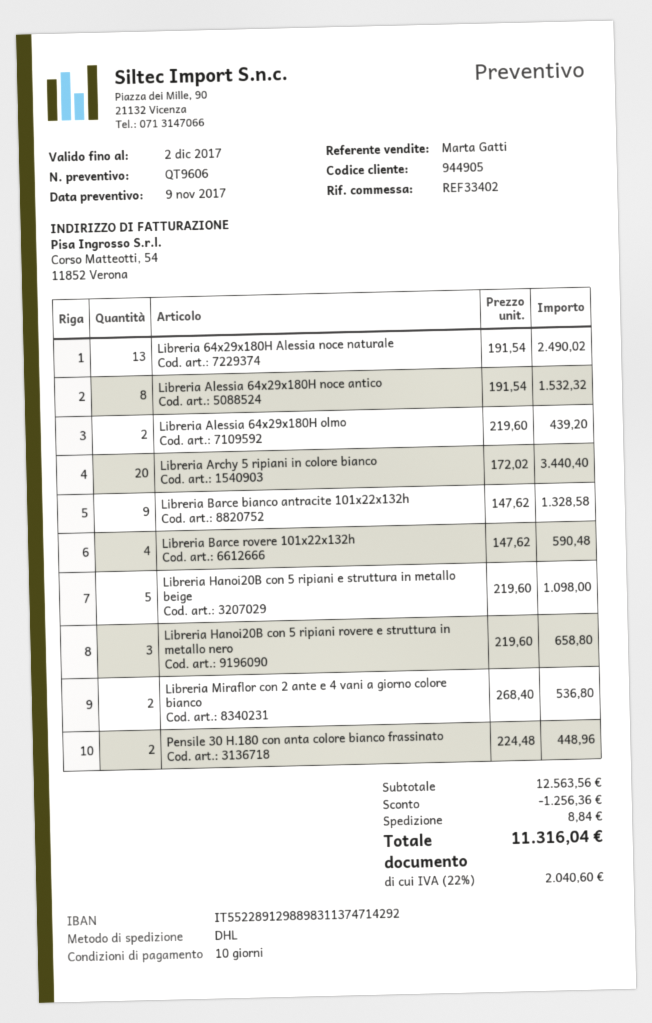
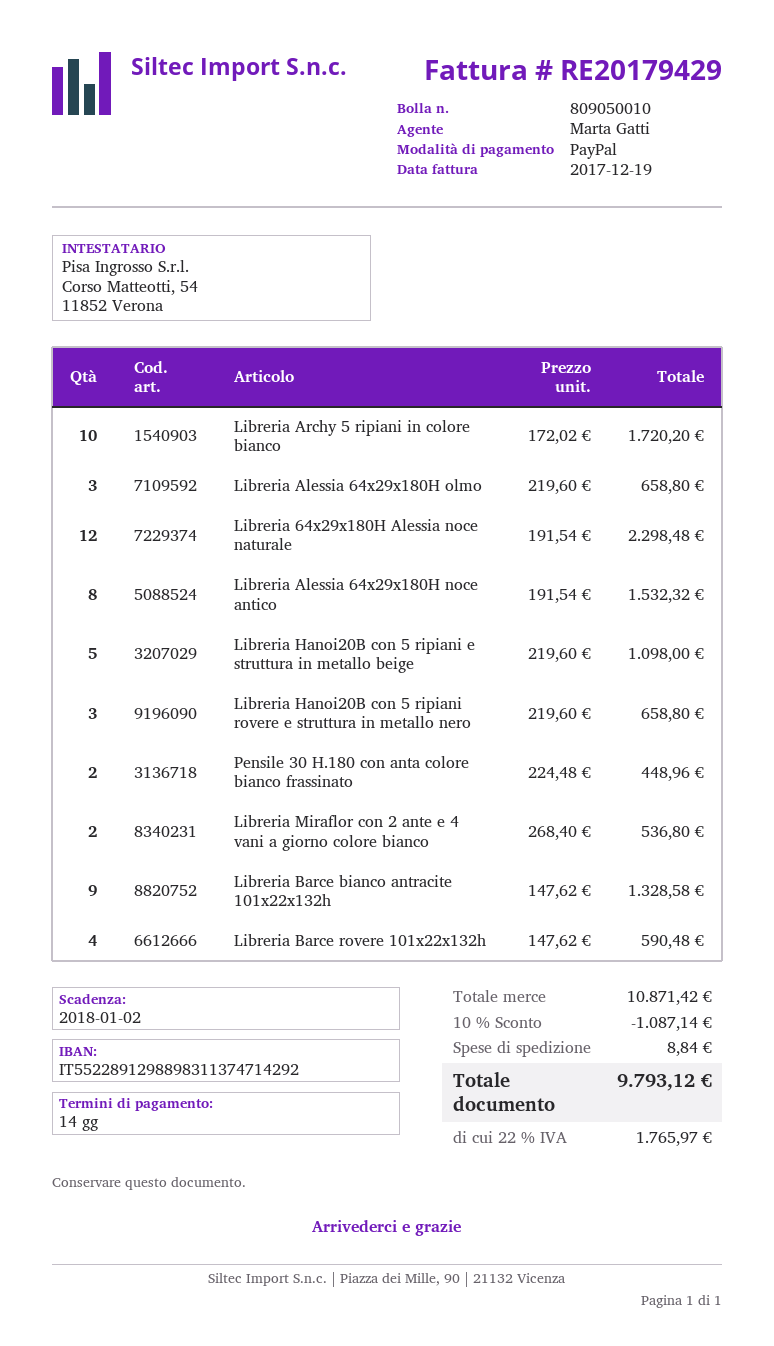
payment terms: 10 days -> 14 days
Libreria 64x29x180H Alessia noce naturale: 13 x 191.54 = 2490.02 -> 12 x 191.54 = 2298.48
Libreria Alessia 64x29x180H olmo: 2 x 219.60 = 439.20 -> 3 x 219.60 = 658.80
Libreria Archy 5 ripiani in colore bianco: 20 x 172.02 = 3440.40 -> 10 x 172.02 = 1720.20
subtotal: 12563.56 -> 10871.42
discount: 1256.36 -> 1087.14
tax: 22% = 2040.60 -> 22% = 1765.97
total: 11316.04 -> 9793.12

